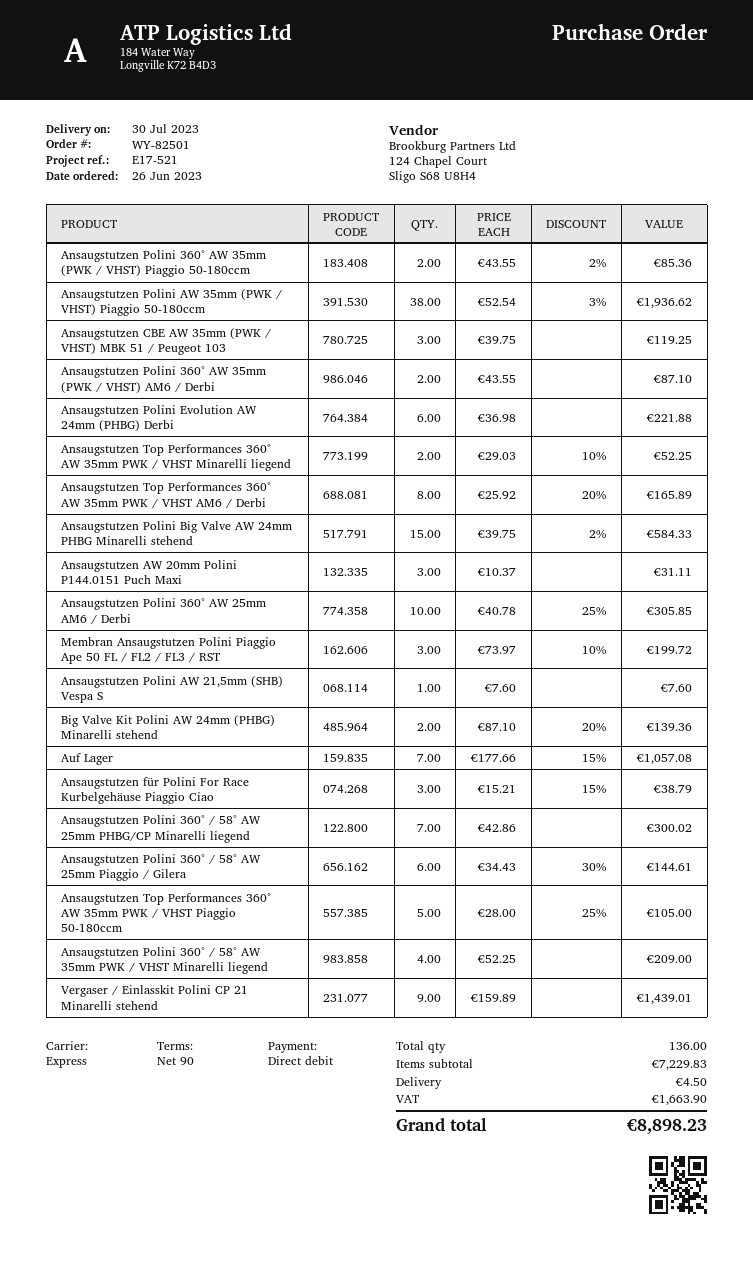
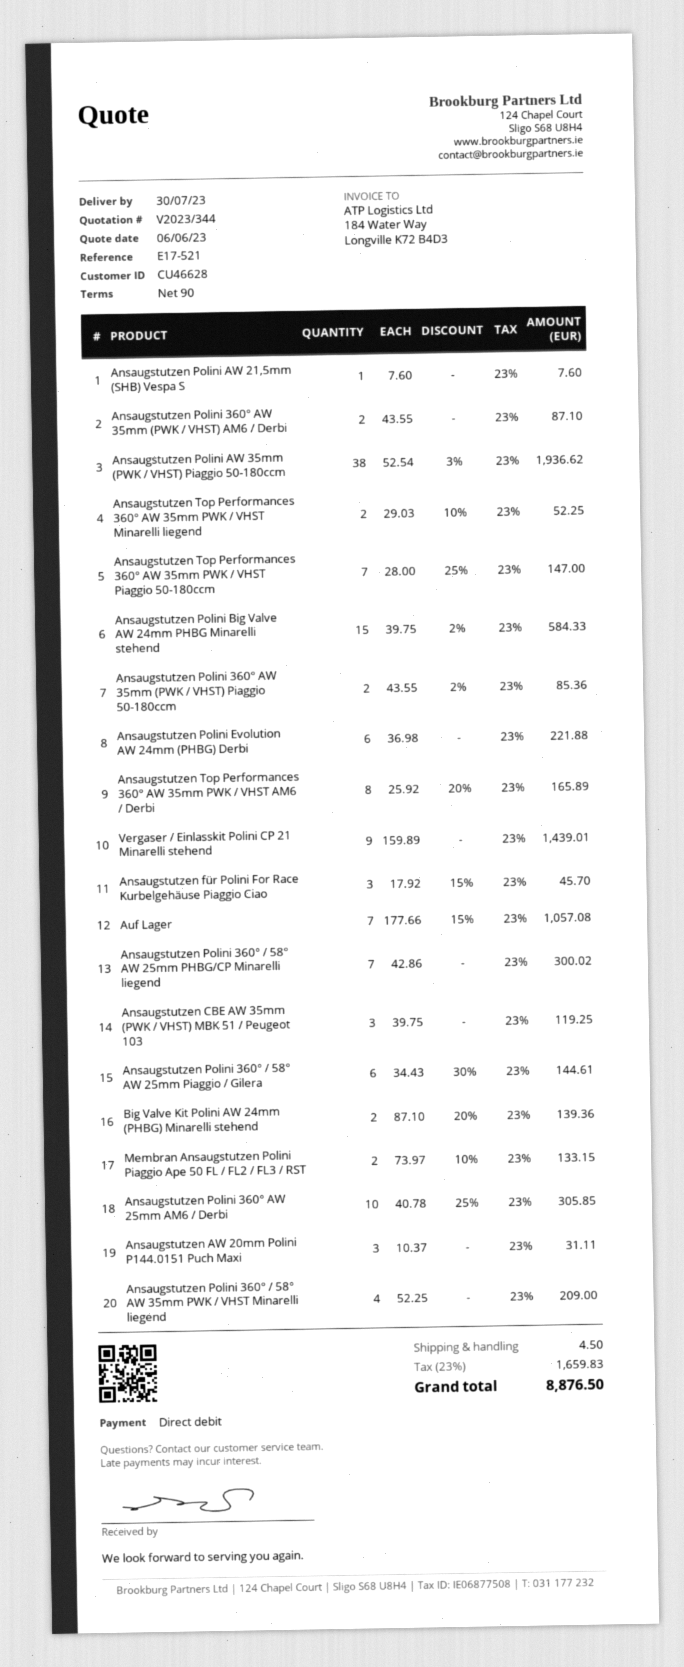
Membran Ansaugstutzen Polini Piaggio Ape 50 FL / FL2 / FL3 / RST: 3 x 73.97 - 10% = 199.72 -> 2 x 73.97 - 10% = 133.15
Ansaugstutzen für Polini For Race Kurbelgehäuse Piaggio Ciao: 3 x 15.21 - 15% = 38.79 -> 3 x 17.92 - 15% = 45.70
Ansaugstutzen Top Performances 360° AW 35mm PWK / VHST Piaggio 50-180ccm: 5 x 28.00 - 25% = 105.00 -> 7 x 28.00 - 25% = 147.00
tax: 1663.90 -> 1659.83
total: 8898.23 -> 8876.50

